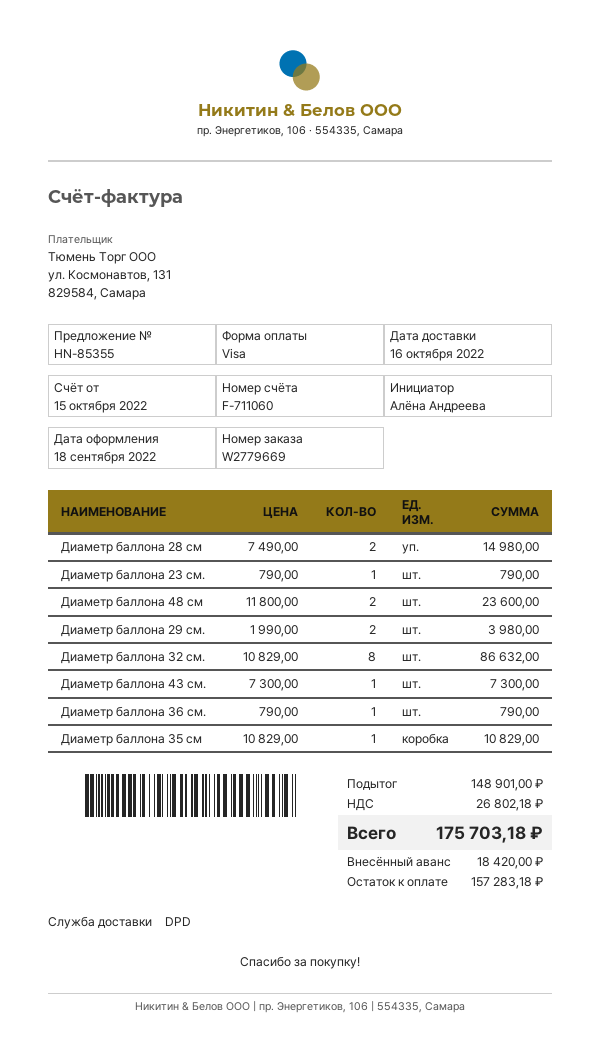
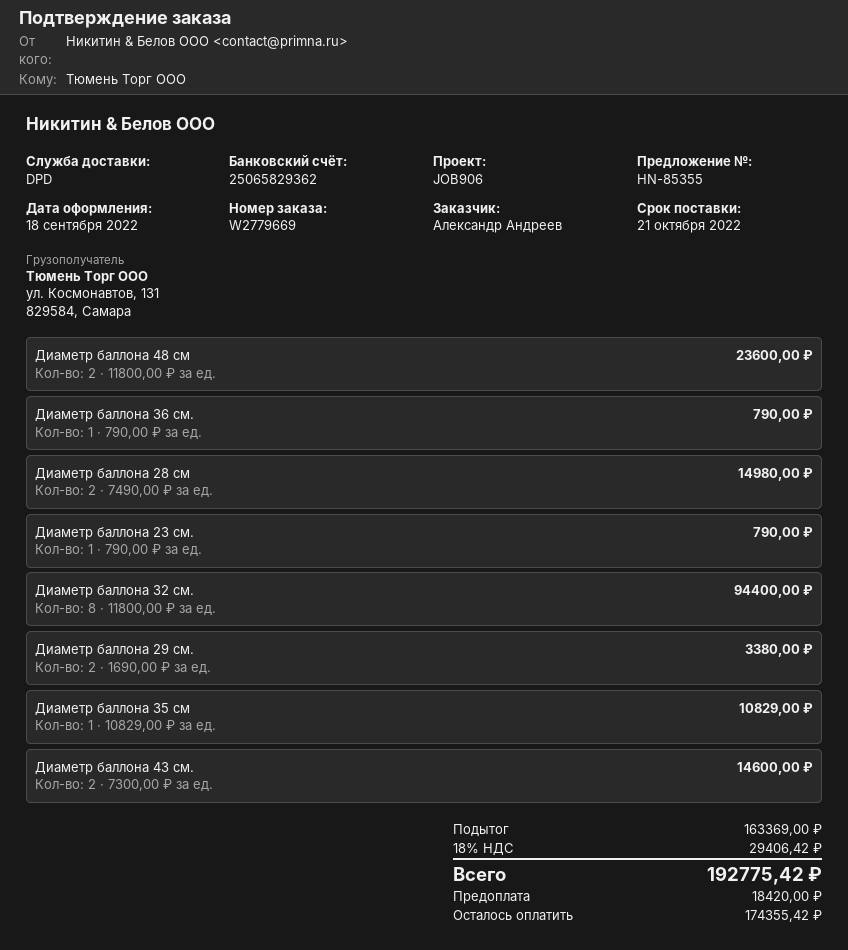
delivery date: 2022-10-16 -> 2022-10-21
ordered by: Алёна Андреева -> Александр Андреев
Диаметр баллона 29 см.: 2 x 1990.00 = 3980.00 -> 2 x 1690.00 = 3380.00
Диаметр баллона 32 см.: 8 x 10829.00 = 86632.00 -> 8 x 11800.00 = 94400.00
Диаметр баллона 43 см.: 1 x 7300.00 = 7300.00 -> 2 x 7300.00 = 14600.00
subtotal: 148901.00 -> 163369.00
tax: 26802.18 -> 29406.42
total: 175703.18 -> 192775.42
balance: 157283.18 -> 174355.42

